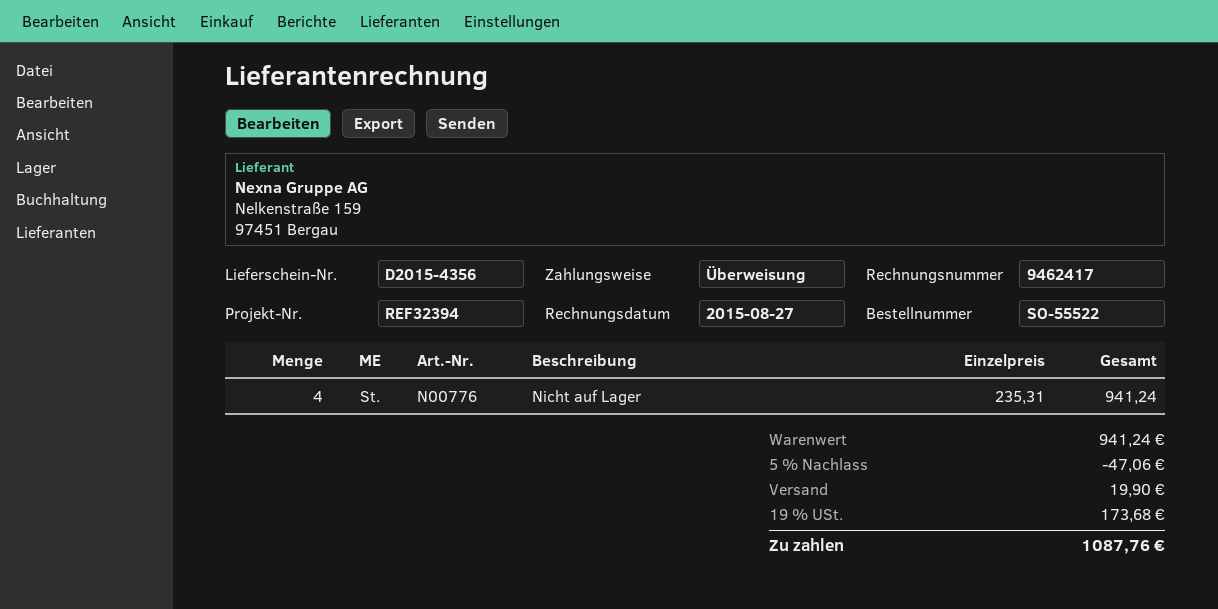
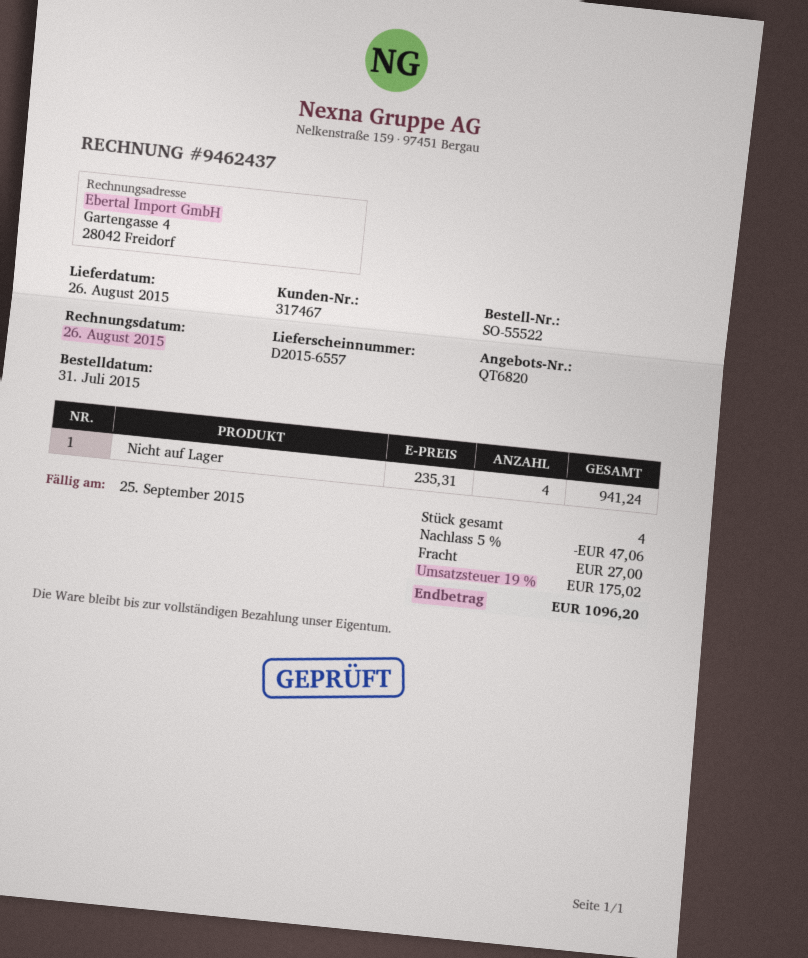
delivery note number: D2015-4356 -> D2015-6557
invoice number: 9462417 -> 9462437
invoice date: 2015-08-27 -> 2015-08-26
shipping: 19.90 -> 27.00
tax: 19% = 173.68 -> 19% = 175.02
total: 1087.76 -> 1096.20

